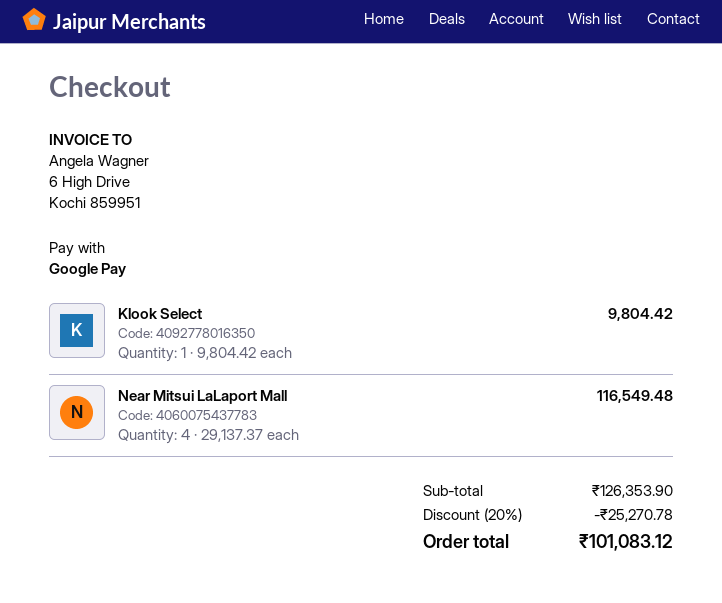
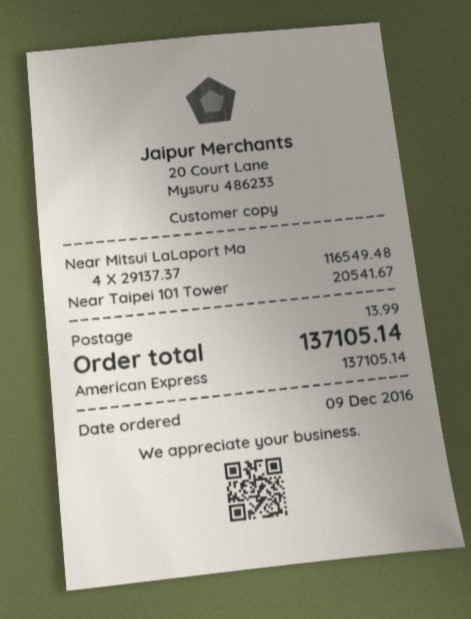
payment method: Google Pay -> American Express
Klook Select: 1 x 9804.42 = 9804.42 -> none
Near Taipei 101 Tower: none -> 1 x 20541.67 = 20541.67
discount: 20% = 25270.78 -> none
shipping: none -> 13.99
total: 101083.12 -> 137105.14

